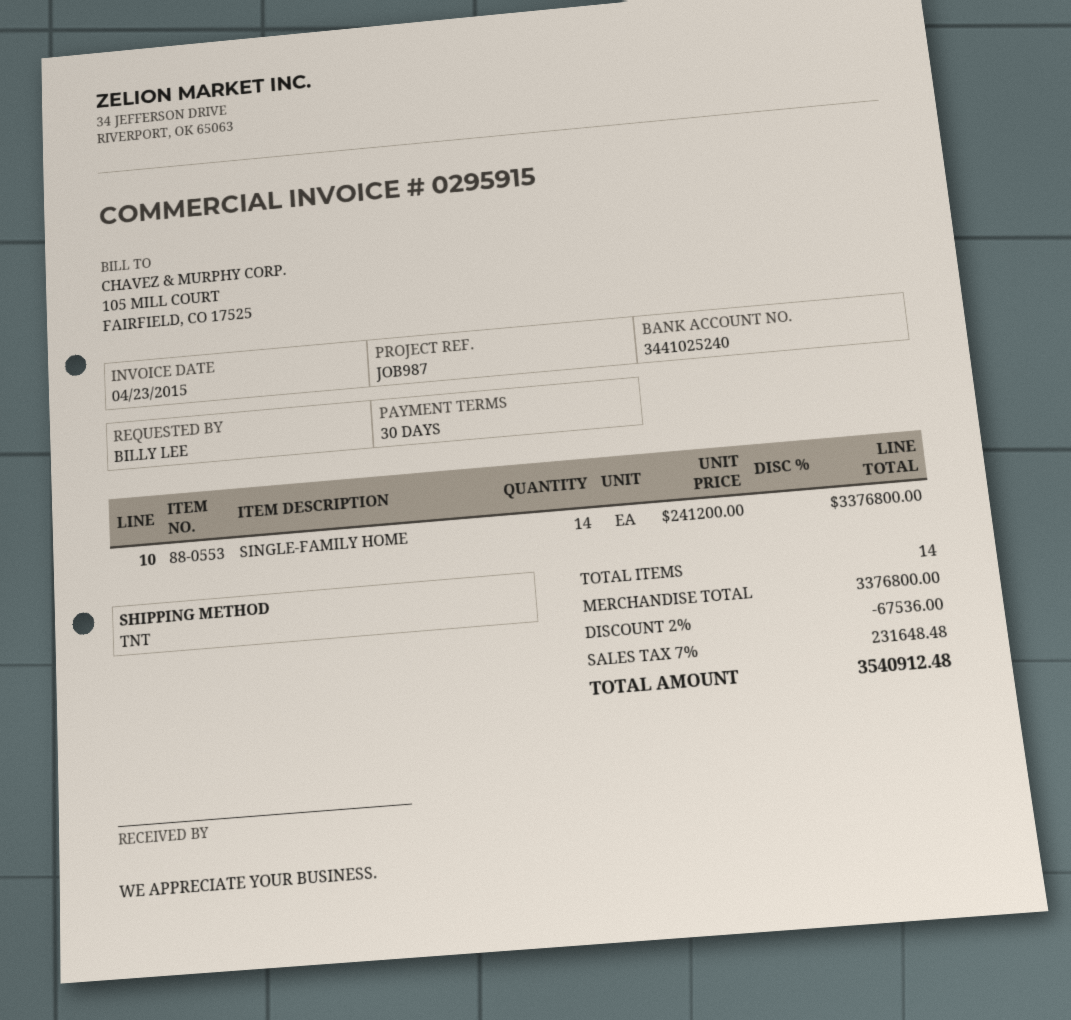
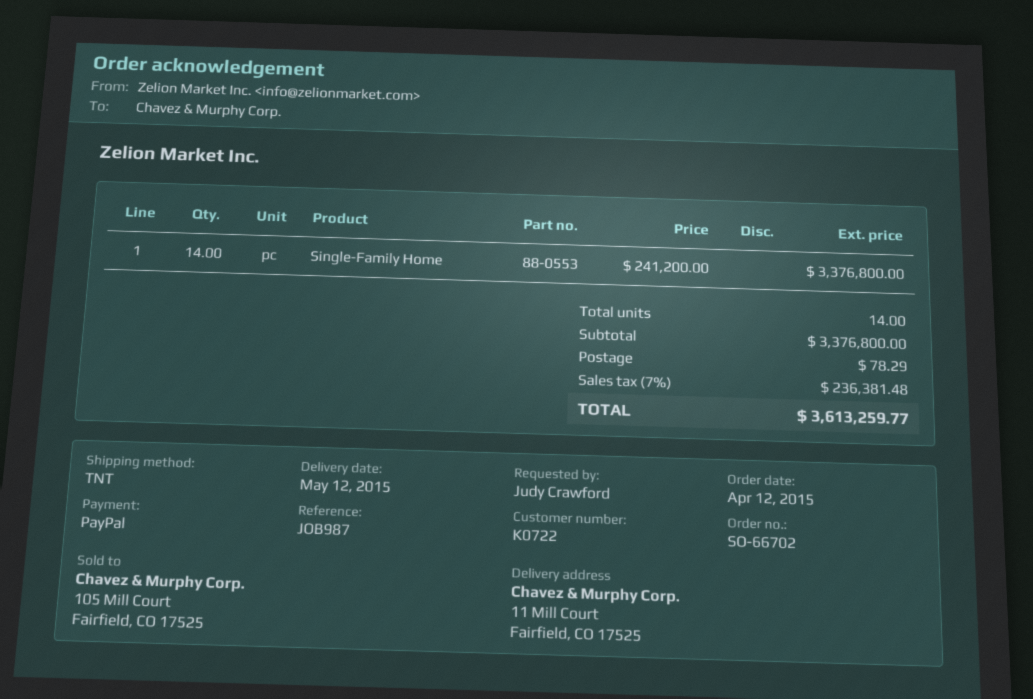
ordered by: BILLY LEE -> Judy Crawford
discount: 2% = 67536.00 -> none
shipping: none -> 78.29
tax: 7% = 231648.48 -> 7% = 236381.48
total: 3540912.48 -> 3613259.77

